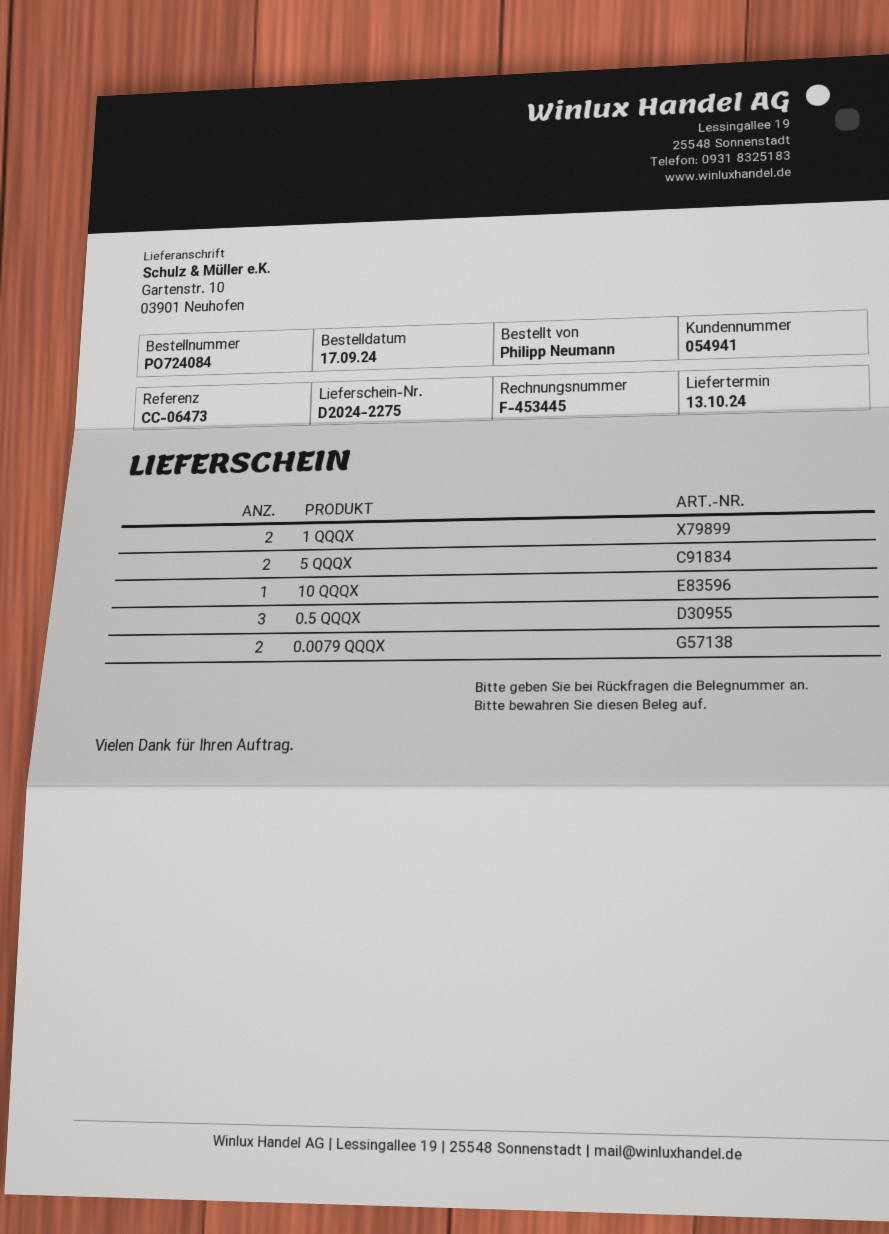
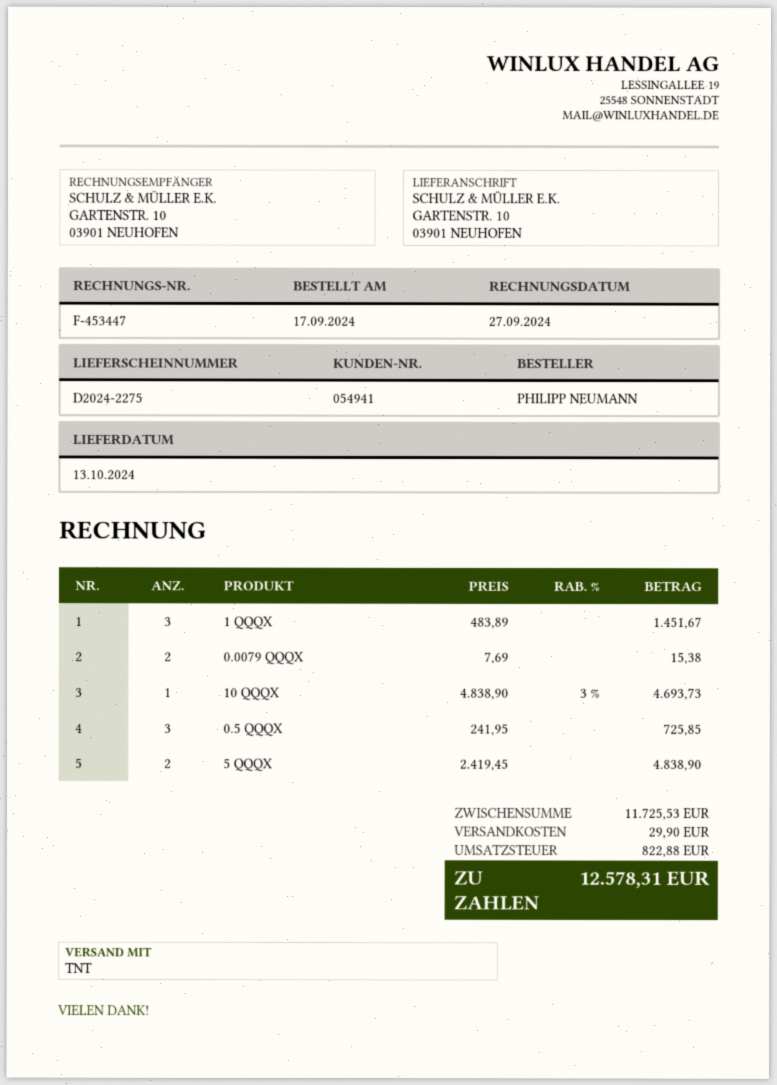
invoice number: F-453445 -> F-453447
1 QQQX: 2 -> 3

